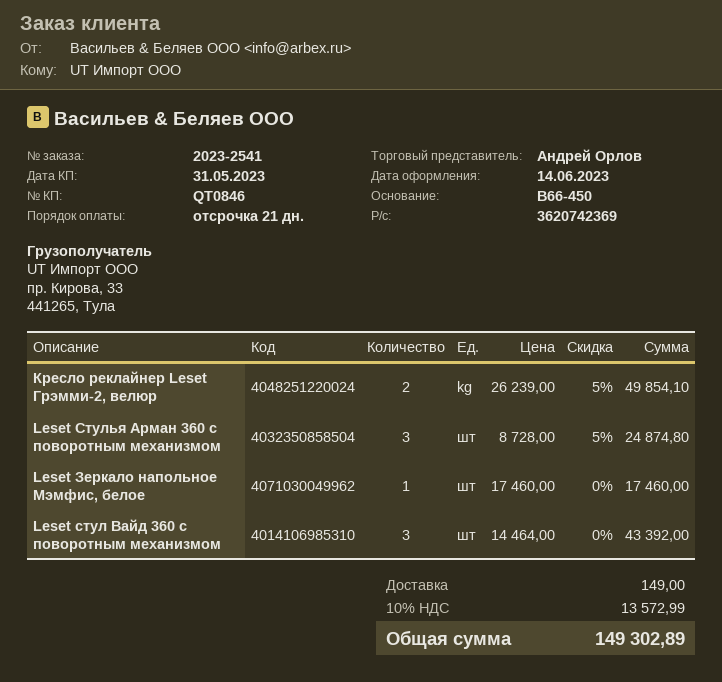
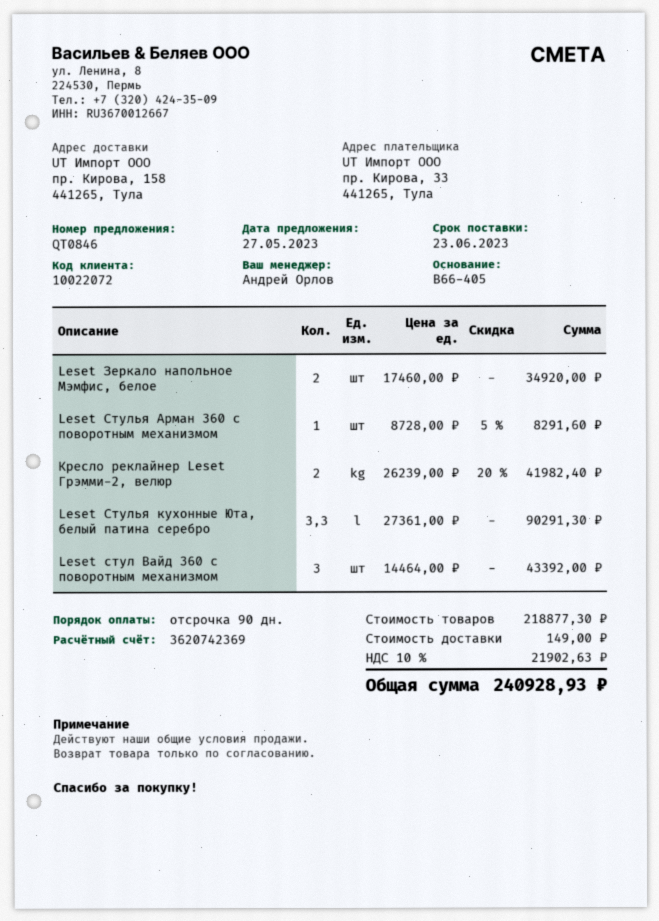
quote date: 2023-05-31 -> 2023-05-27
payment terms: 21 days -> 90 days
reference: B66-450 -> B66-405
ship to: пр. Кирова, 33, 441265, Тула -> пр. Кирова, 158, 441265, Тула
Кресло реклайнер Leset Грэмми-2, велюр: 2 x 26239.00 - 5% = 49854.10 -> 2 x 26239.00 - 20% = 41982.40
Leset Стулья Арман 360 с поворотным механизмом: 3 x 8728.00 - 5% = 24874.80 -> 1 x 8728.00 - 5% = 8291.60
Leset Зеркало напольное Мэмфис, белое: 1 x 17460.00 = 17460.00 -> 2 x 17460.00 = 34920.00
Leset Стулья кухонные Юта, белый патина серебро: none -> 3.3 x 27361.00 = 90291.30
tax: 10% = 13572.99 -> 10% = 21902.63
total: 149302.89 -> 240928.93

